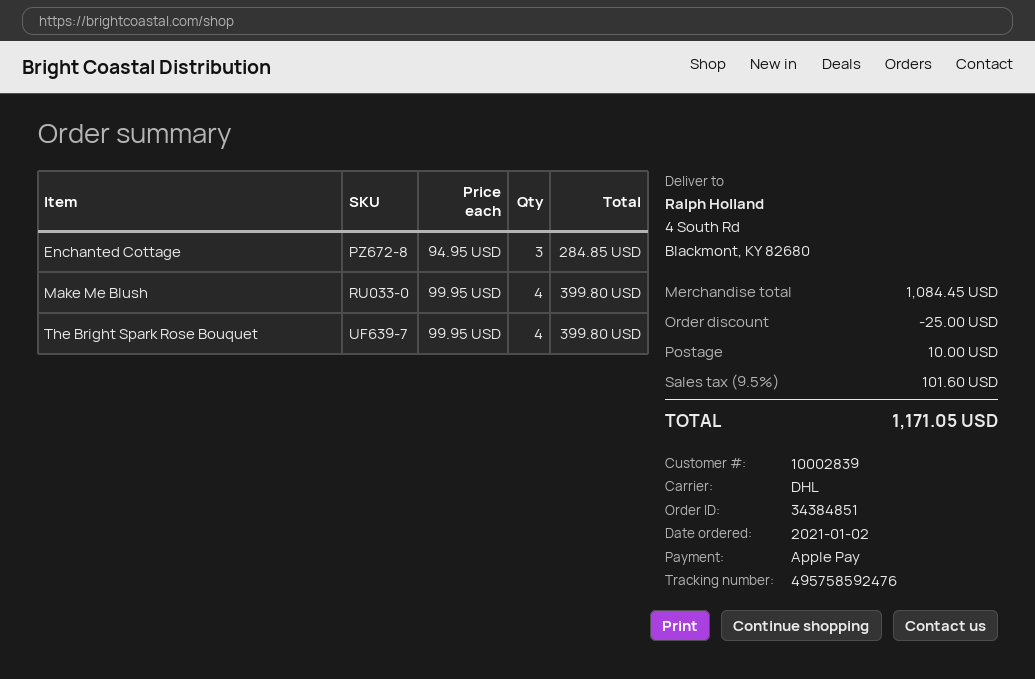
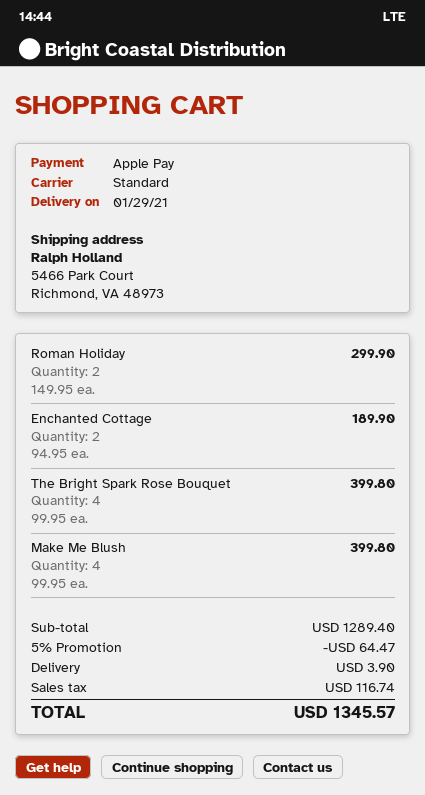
shipping method: DHL -> standard
ship to: 4 South Rd, Blackmont, KY 82680 -> 5466 Park Court, Richmond, VA 48973
Enchanted Cottage: 3 x 94.95 = 284.85 -> 2 x 94.95 = 189.90
Roman Holiday: none -> 2 x 149.95 = 299.90
subtotal: 1084.45 -> 1289.40
discount: 25.00 -> 64.47
shipping: 10.00 -> 3.90
tax: 101.60 -> 116.74
total: 1171.05 -> 1345.57

